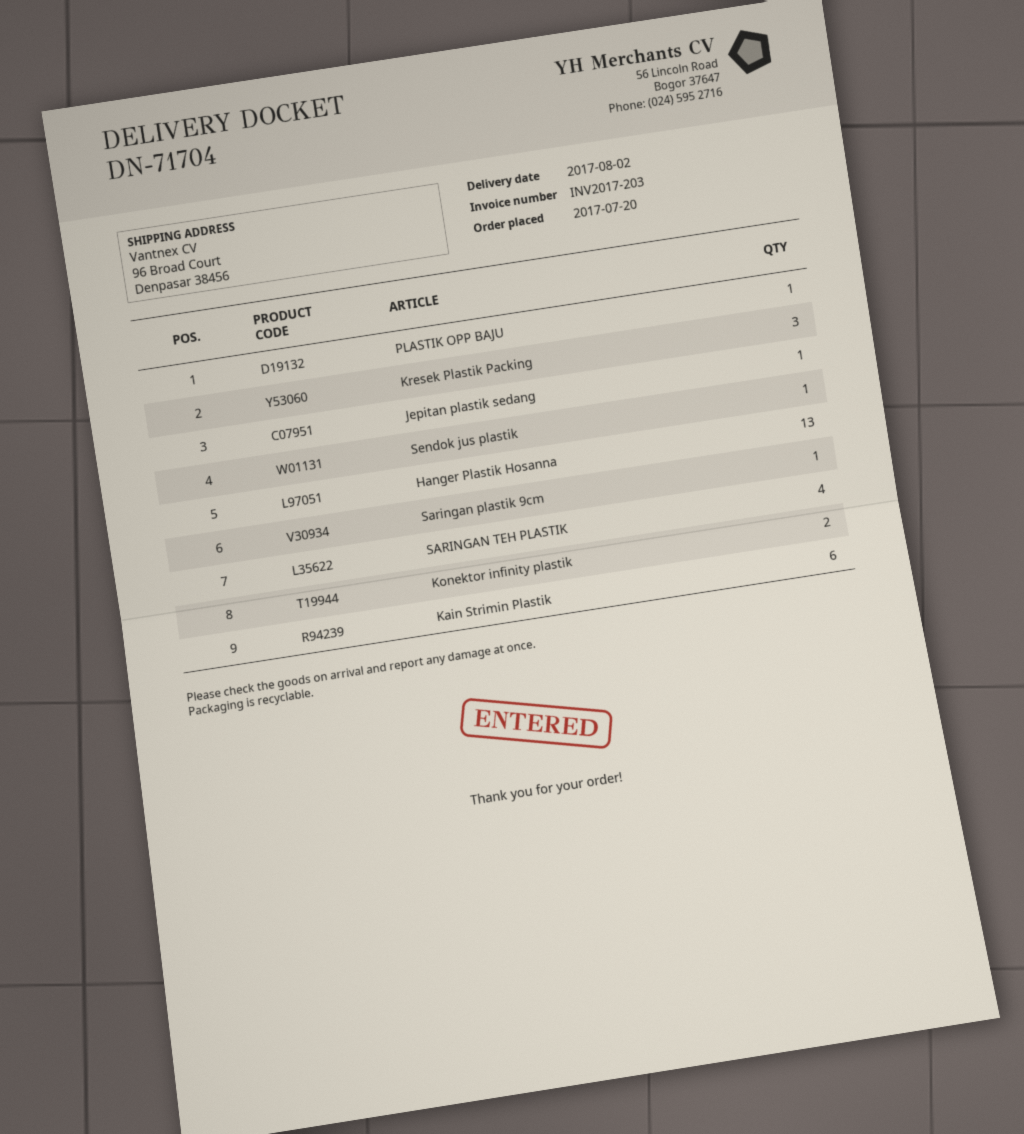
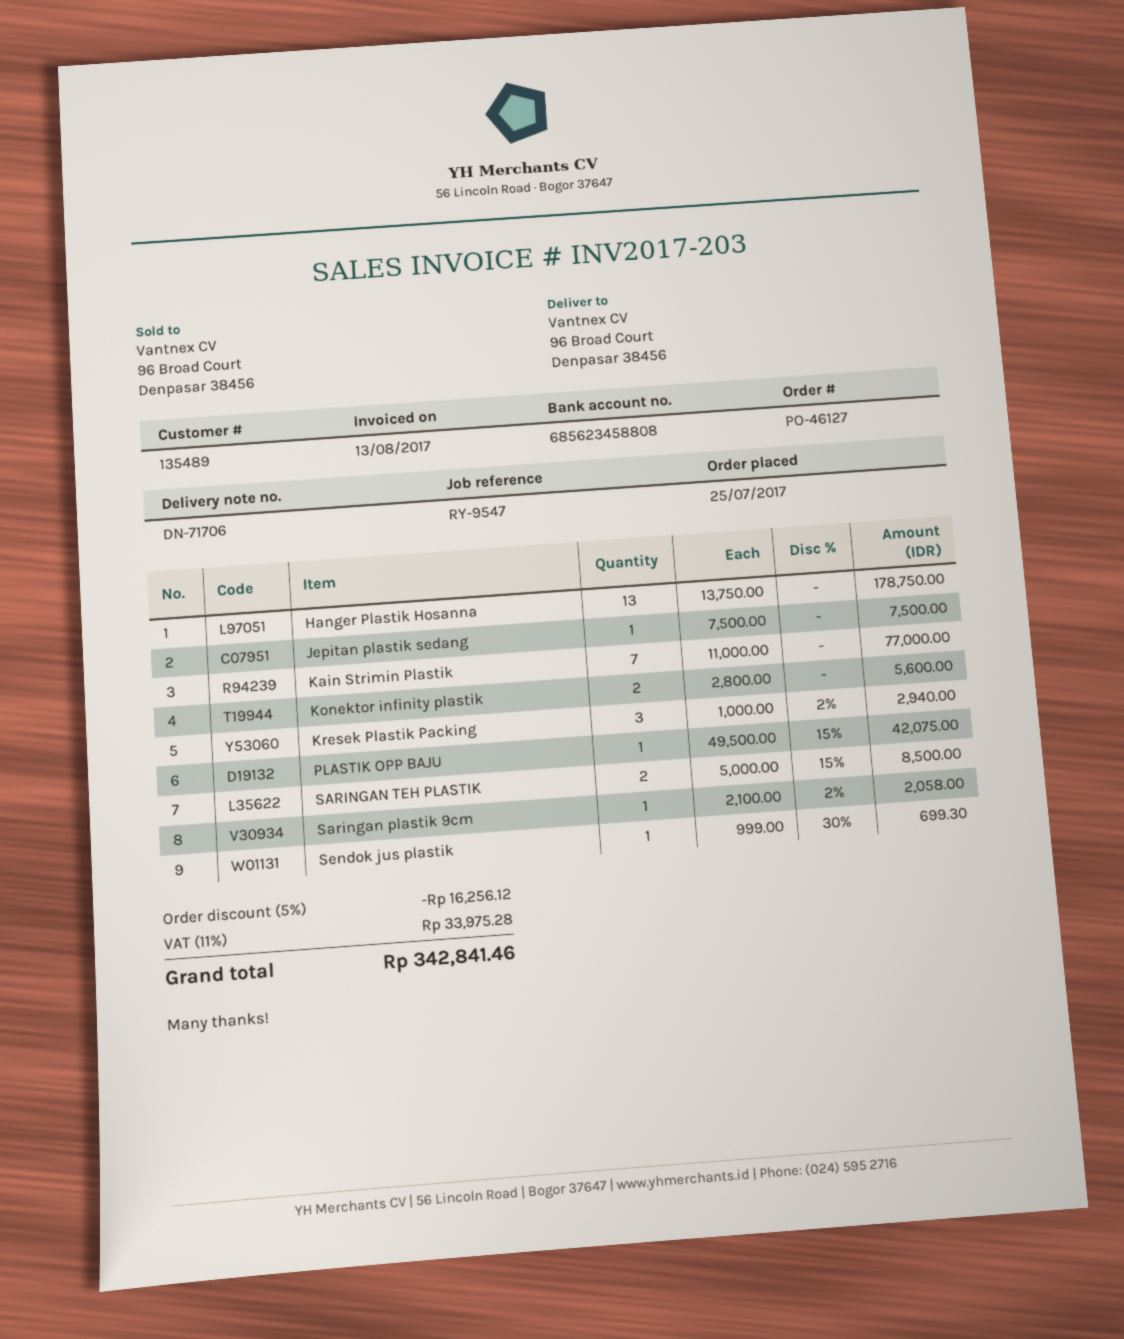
order date: 2017-07-20 -> 2017-07-25
delivery note number: DN-71704 -> DN-71706
SARINGAN TEH PLASTIK: 4 -> 2
Kain Strimin Plastik: 6 -> 7

